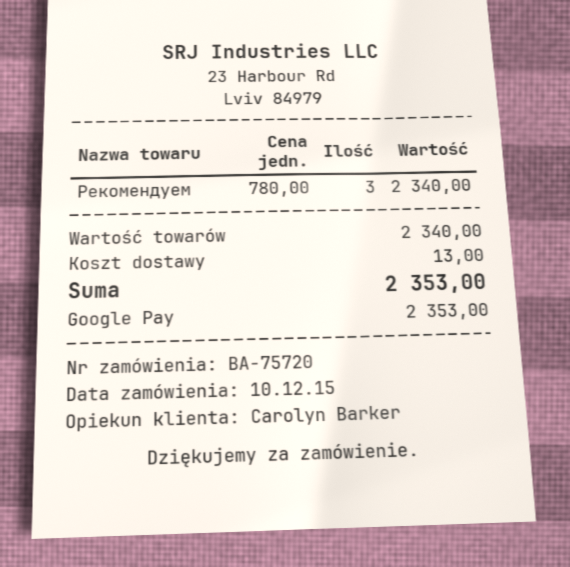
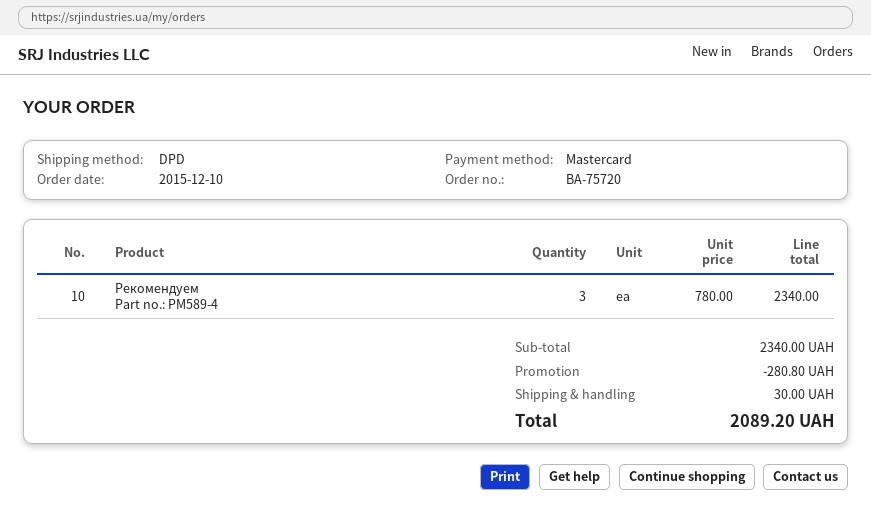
payment method: Google Pay -> Mastercard
discount: none -> 280.80
shipping: 13.00 -> 30.00
total: 2353.00 -> 2089.20

